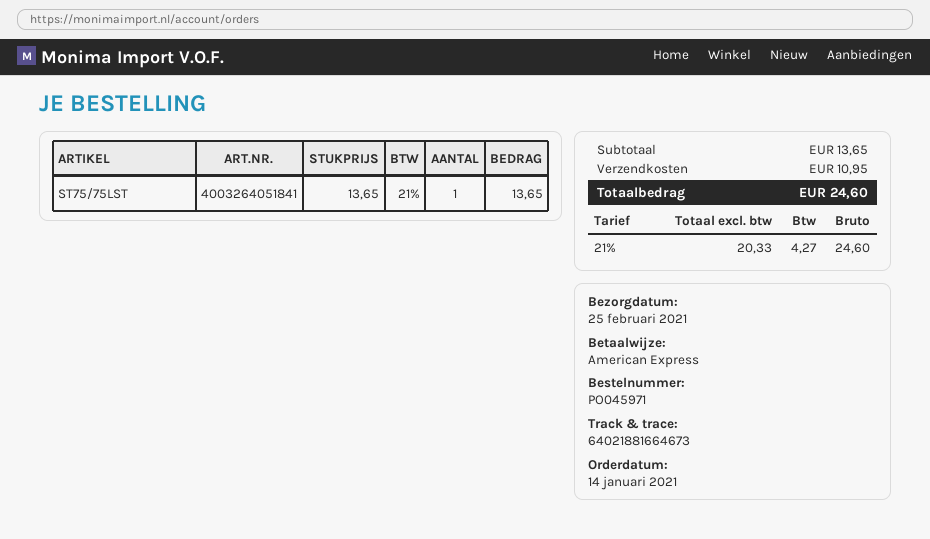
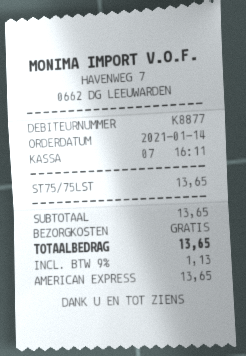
shipping: 10.95 -> 0.00
tax: 21% = 4.27 -> 9% = 1.13
total: 24.60 -> 13.65

